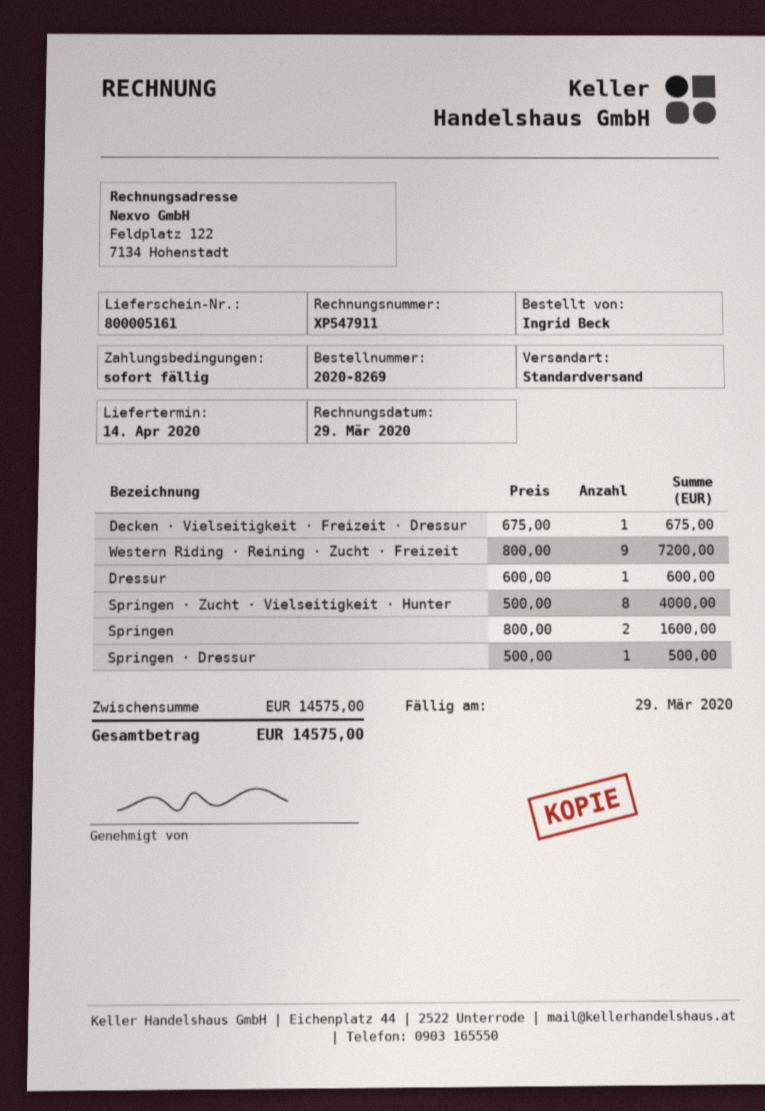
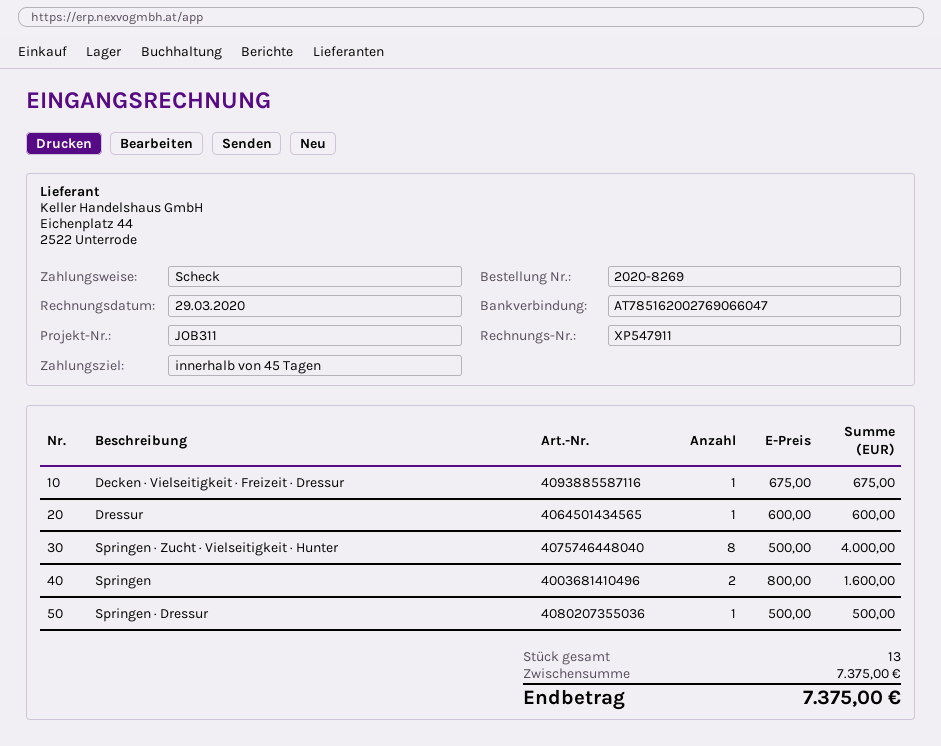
payment terms: on receipt -> 45 days
Western Riding · Reining · Zucht · Freizeit: 9 x 800.00 = 7200.00 -> none
subtotal: 14575.00 -> 7375.00
total: 14575.00 -> 7375.00

